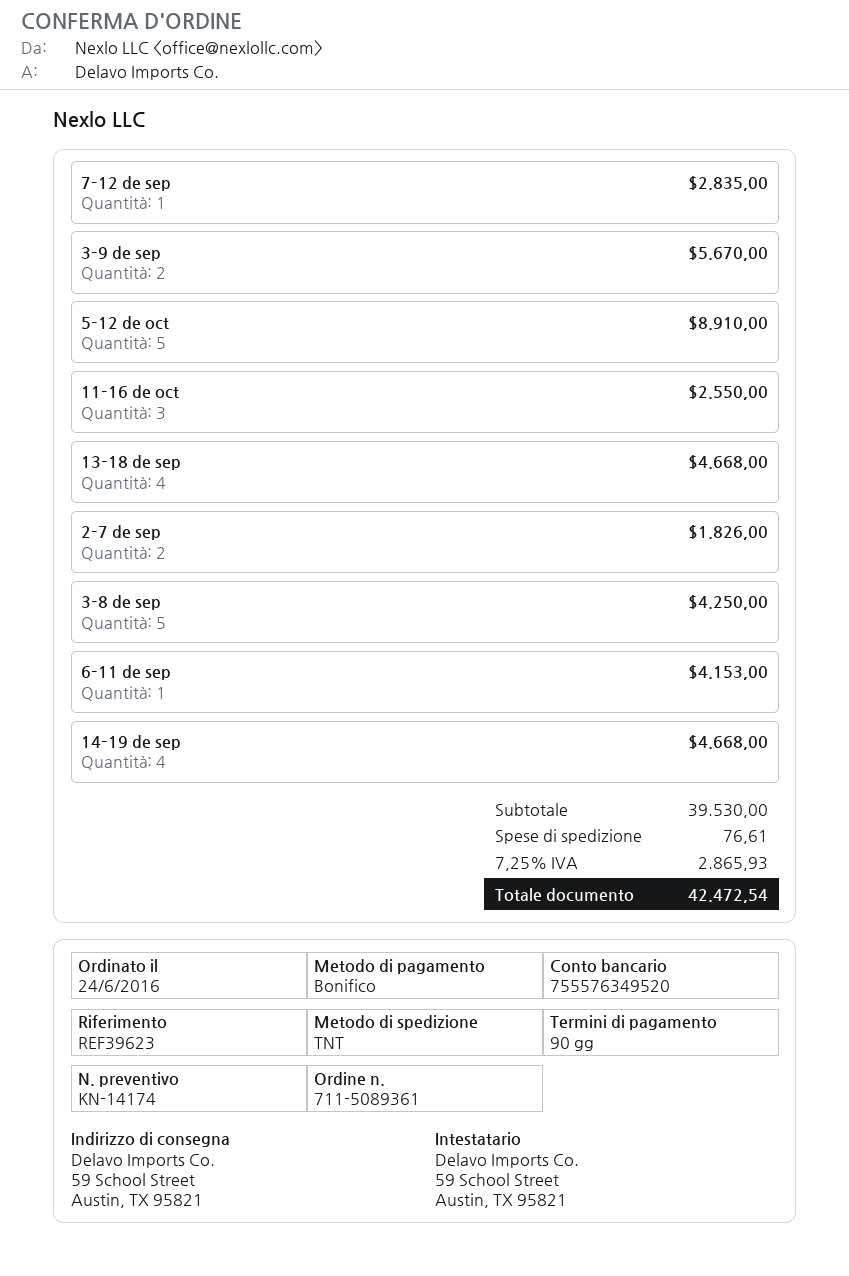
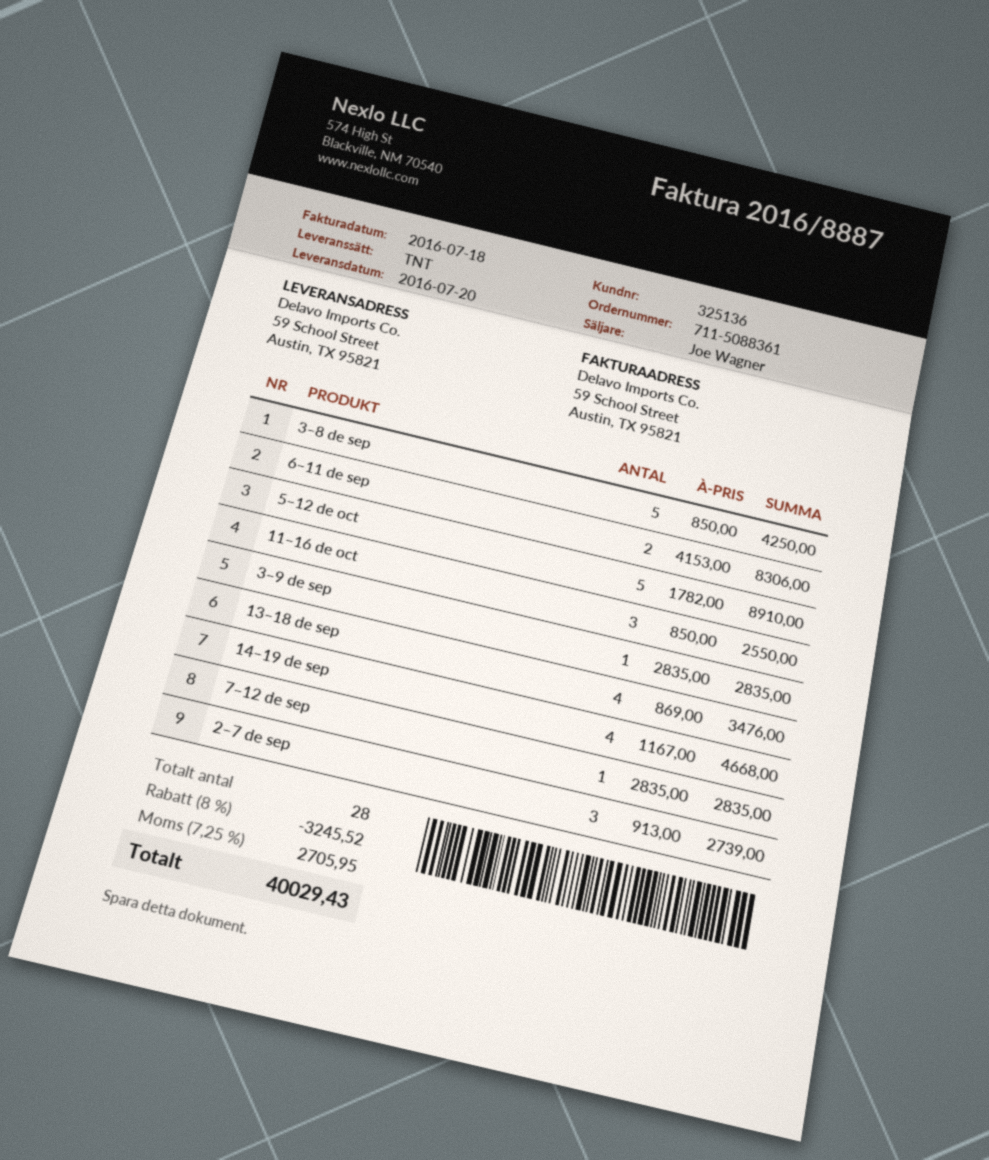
order number: 711-5089361 -> 711-5088361
3–9 de sep: 2 for 5670.00 -> 1 for 2835.00
13–18 de sep: 4 for 4668.00 -> 4 for 3476.00
2–7 de sep: 2 for 1826.00 -> 3 for 2739.00
6–11 de sep: 1 for 4153.00 -> 2 for 8306.00
discount: none -> 8% = 3245.52
shipping: 76.61 -> none
tax: 7.25% = 2865.93 -> 7.25% = 2705.95
total: 42472.54 -> 40029.43

